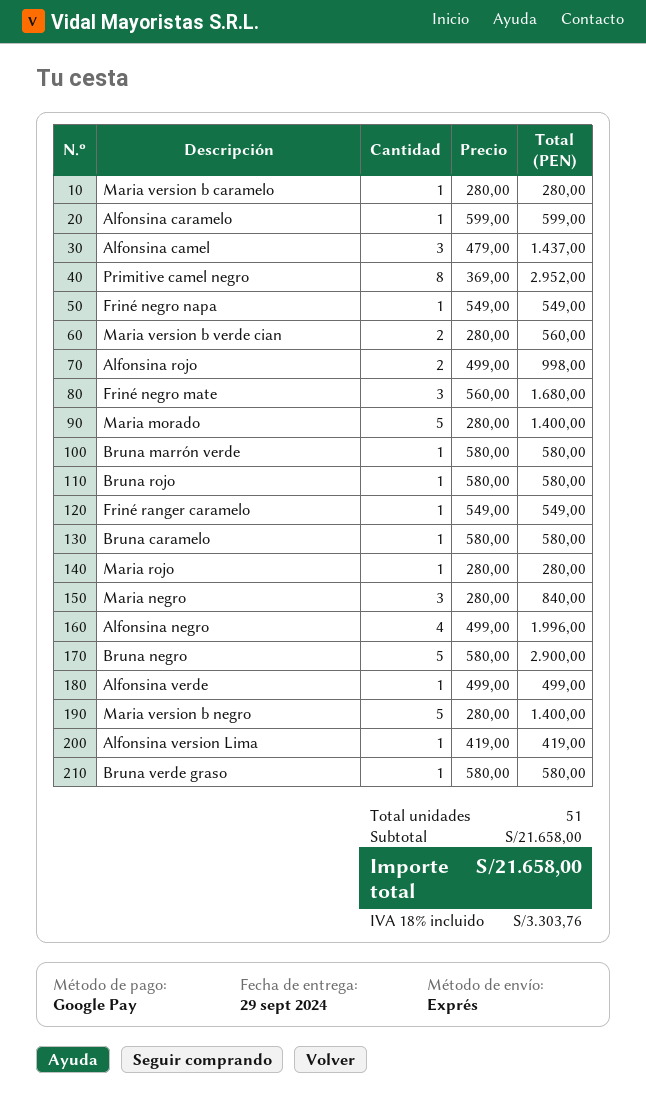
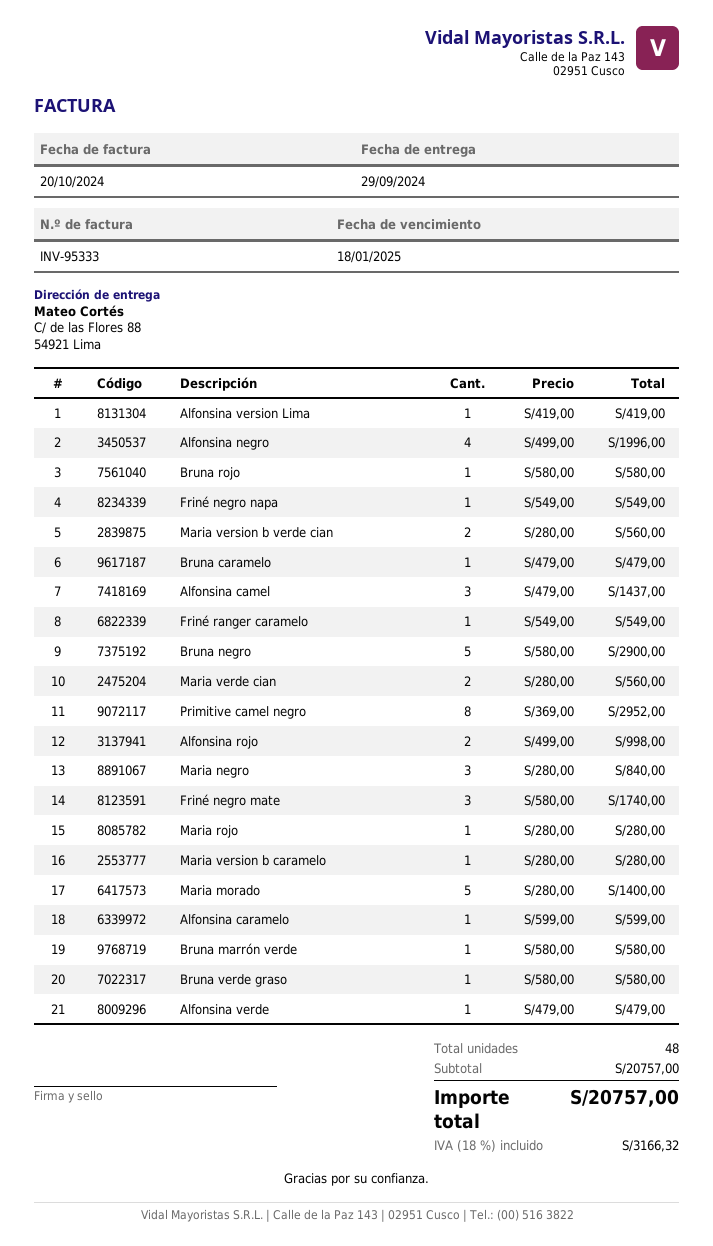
Friné negro mate: 3 x 560.00 = 1680.00 -> 3 x 580.00 = 1740.00
Bruna caramelo: 1 x 580.00 = 580.00 -> 1 x 479.00 = 479.00
Alfonsina verde: 1 x 499.00 = 499.00 -> 1 x 479.00 = 479.00
Maria version b negro: 5 x 280.00 = 1400.00 -> none
Maria verde cian: none -> 2 x 280.00 = 560.00
total quantity: 51 -> 48
subtotal: 21658.00 -> 20757.00
tax: 18% = 3303.76 -> 18% = 3166.32
total: 21658.00 -> 20757.00

